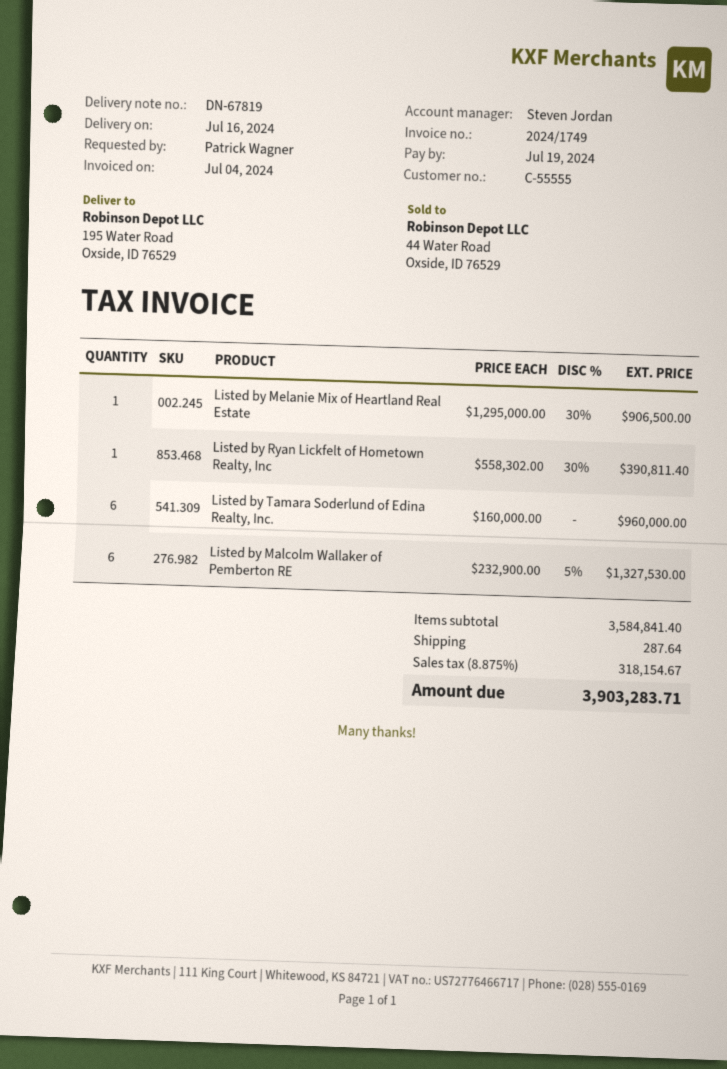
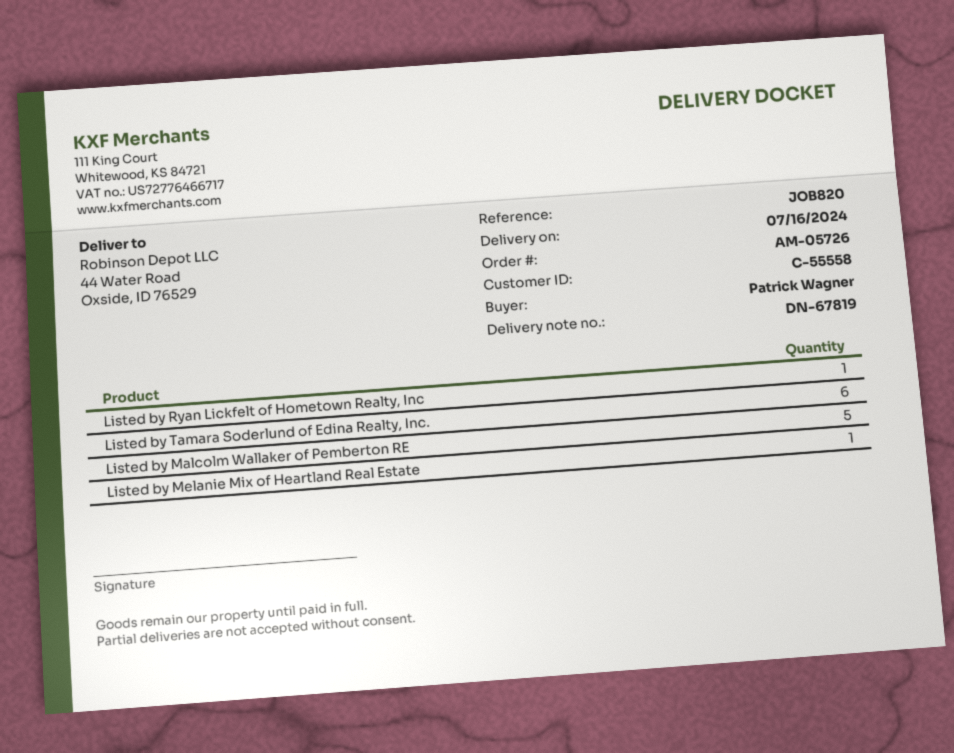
customer number: C-55555 -> C-55558
ship to: 195 Water Road, Oxside, ID 76529 -> 44 Water Road, Oxside, ID 76529
Listed by Malcolm Wallaker of Pemberton RE: 6 -> 5

